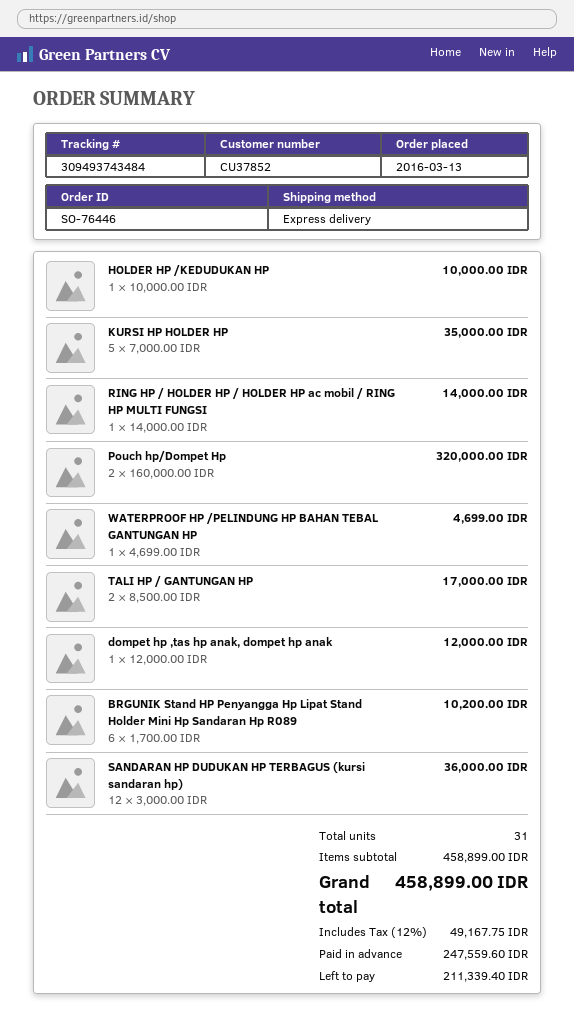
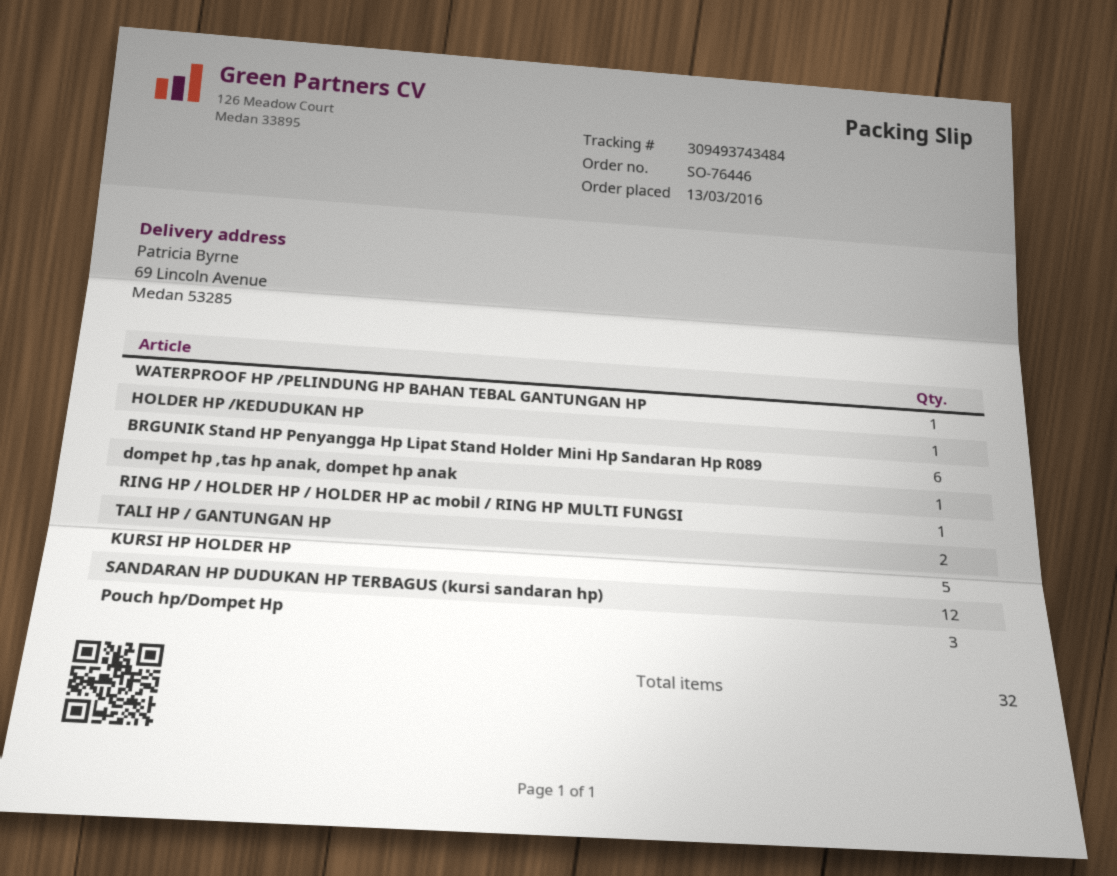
Pouch hp/Dompet Hp: 2 -> 3
total quantity: 31 -> 32

